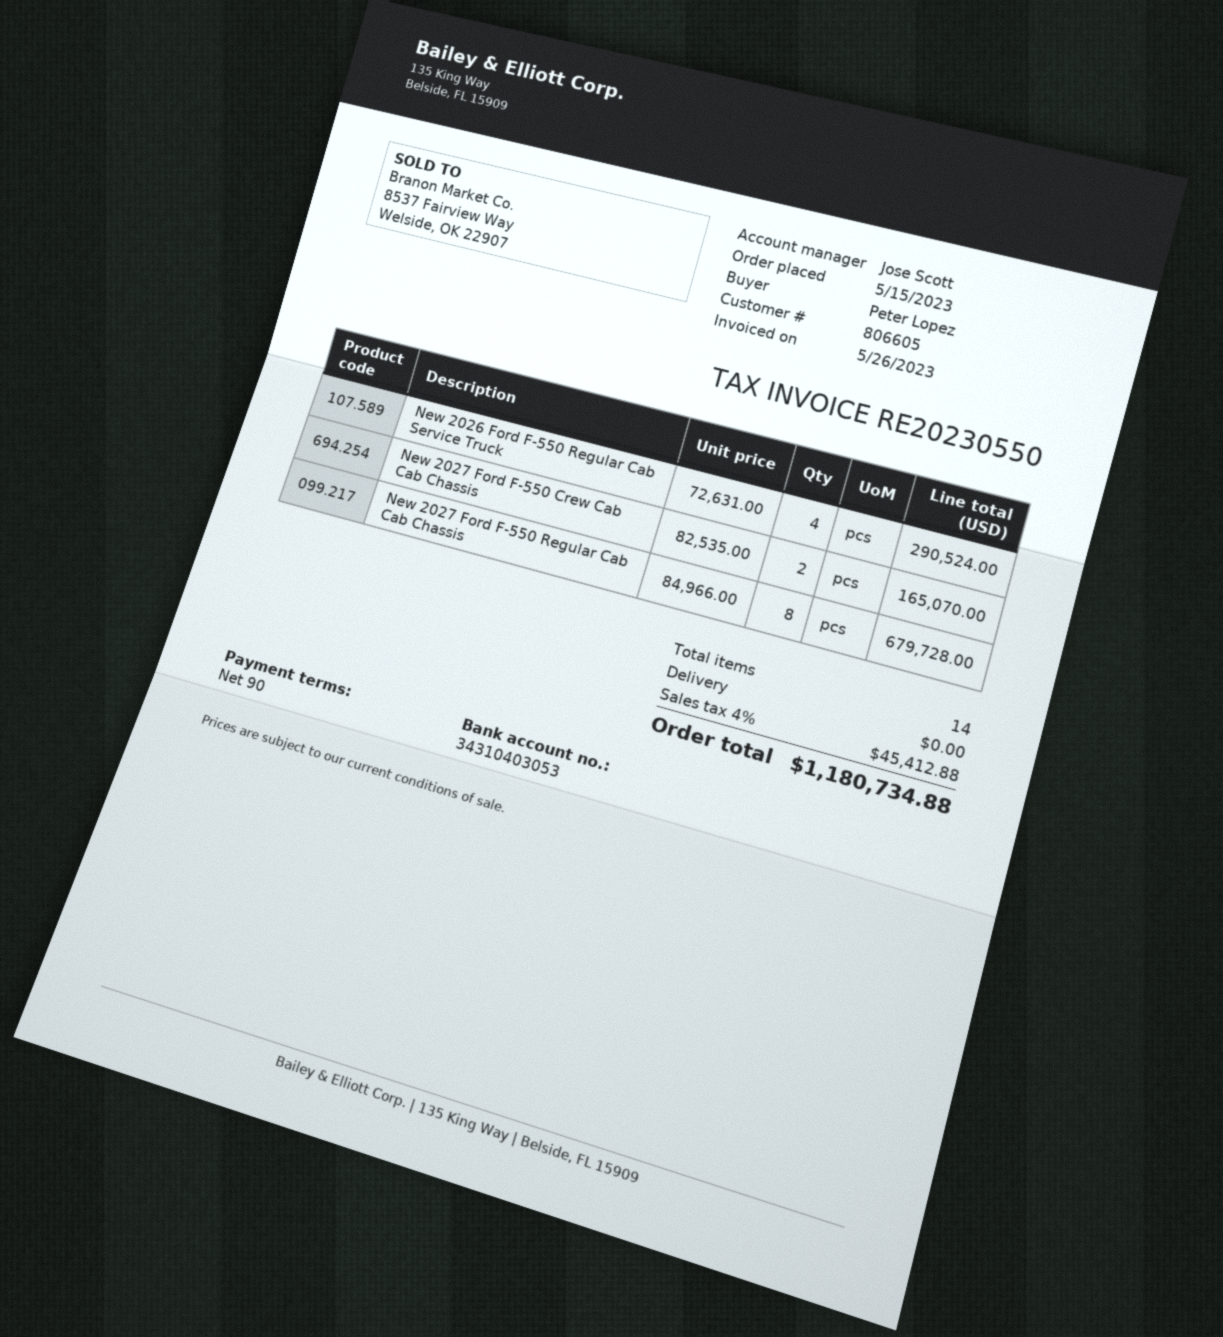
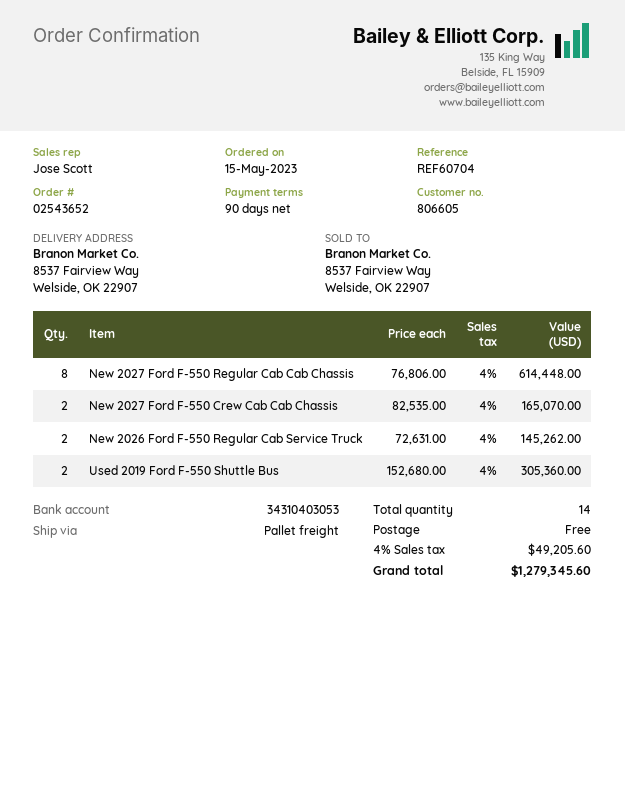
New 2026 Ford F-550 Regular Cab Service Truck: 4 x 72631.00 = 290524.00 -> 2 x 72631.00 = 145262.00
New 2027 Ford F-550 Regular Cab Cab Chassis: 8 x 84966.00 = 679728.00 -> 8 x 76806.00 = 614448.00
Used 2019 Ford F-550 Shuttle Bus: none -> 2 x 152680.00 = 305360.00
tax: 4% = 45412.88 -> 4% = 49205.60
total: 1180734.88 -> 1279345.60

